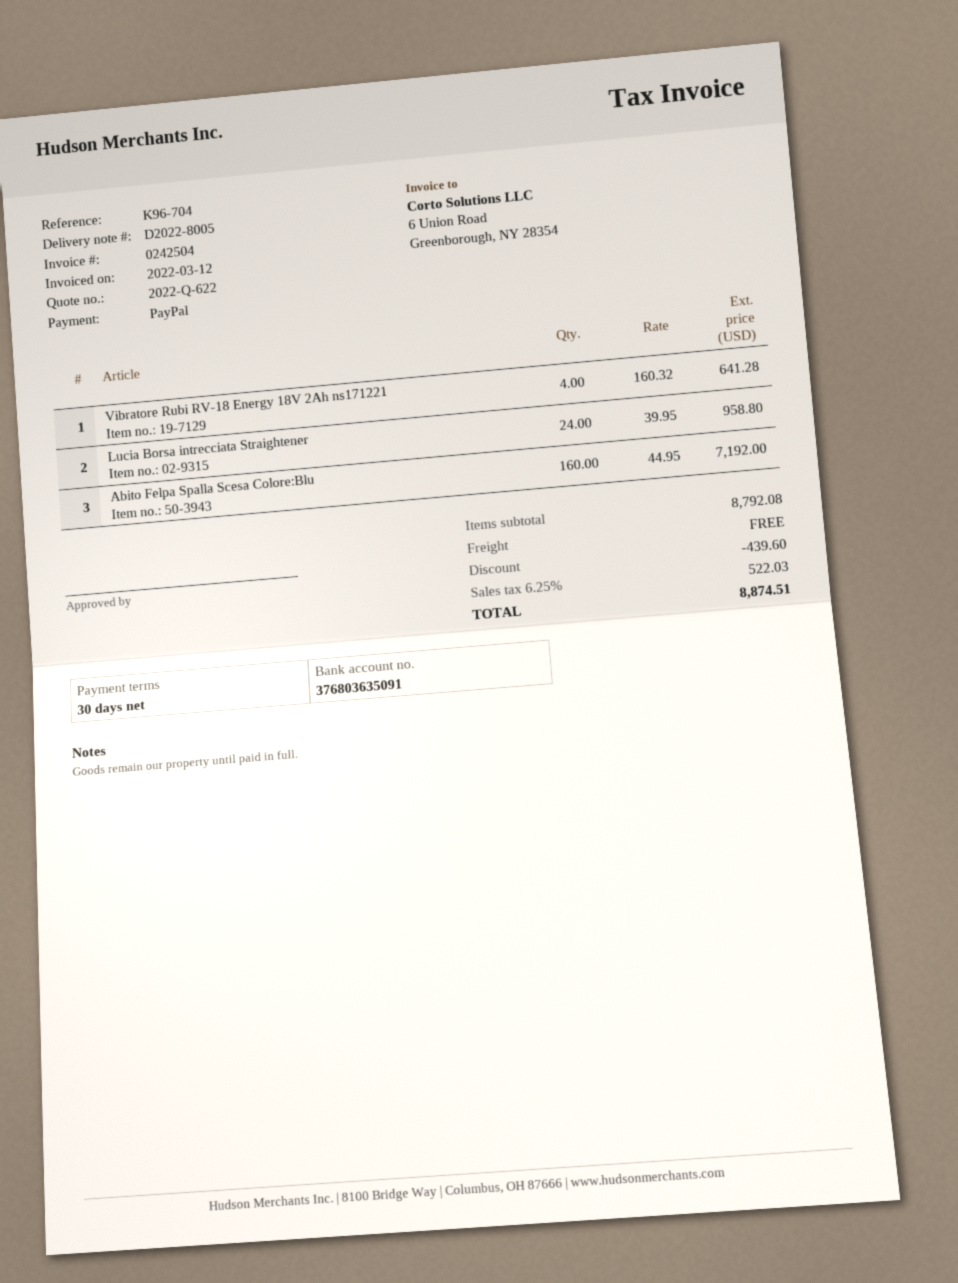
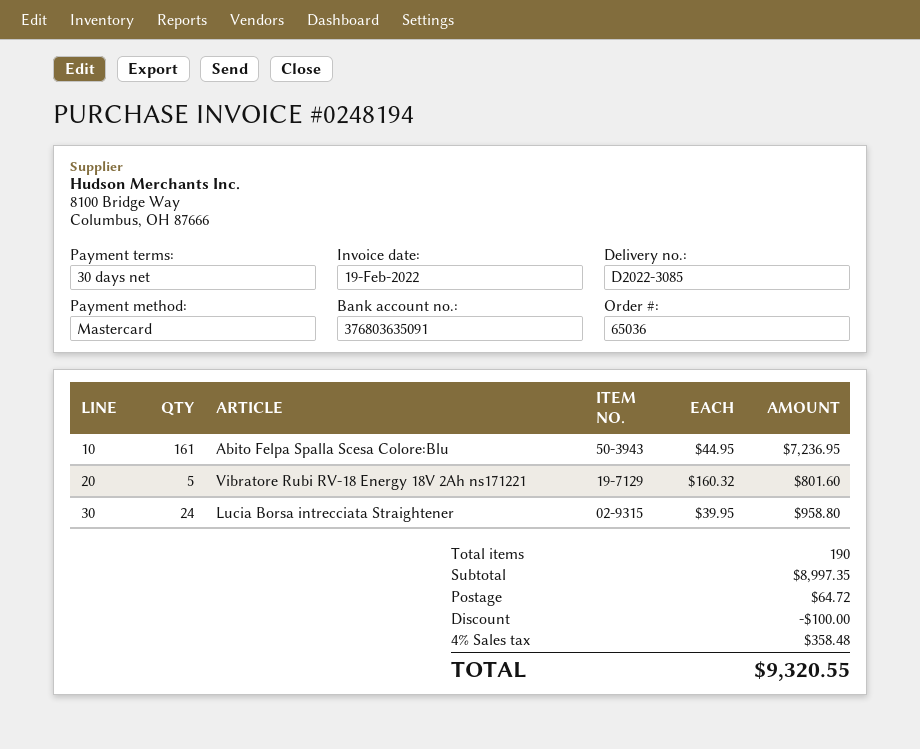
delivery note number: D2022-8005 -> D2022-3085
invoice number: 0242504 -> 0248194
invoice date: 2022-03-12 -> 2022-02-19
payment method: PayPal -> Mastercard
Vibratore Rubi RV-18 Energy 18V 2Ah ns171221: 4 x 160.32 = 641.28 -> 5 x 160.32 = 801.60
Abito Felpa Spalla Scesa Colore:Blu: 160 x 44.95 = 7192.00 -> 161 x 44.95 = 7236.95
subtotal: 8792.08 -> 8997.35
discount: 439.60 -> 100.00
shipping: 0.00 -> 64.72
tax: 6.25% = 522.03 -> 4% = 358.48
total: 8874.51 -> 9320.55

